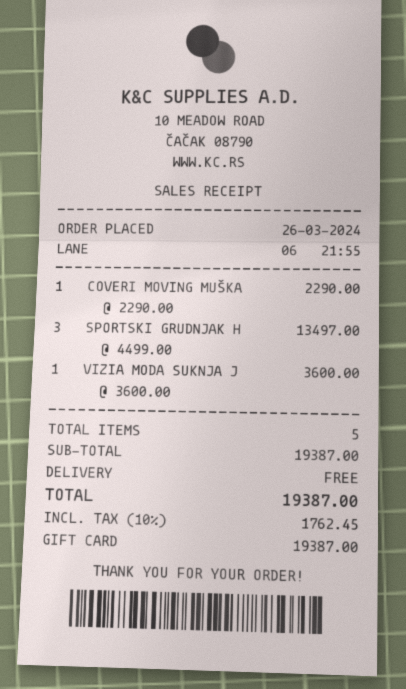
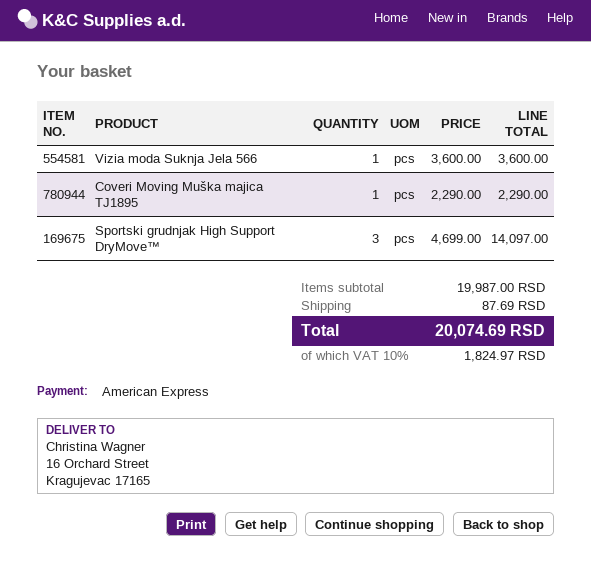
payment method: gift card -> American Express
SPORTSKI GRUDNJAK H: 3 x 4499.00 = 13497.00 -> 3 x 4699.00 = 14097.00
subtotal: 19387.00 -> 19987.00
shipping: 0.00 -> 87.69
tax: 10% = 1762.45 -> 10% = 1824.97
total: 19387.00 -> 20074.69

